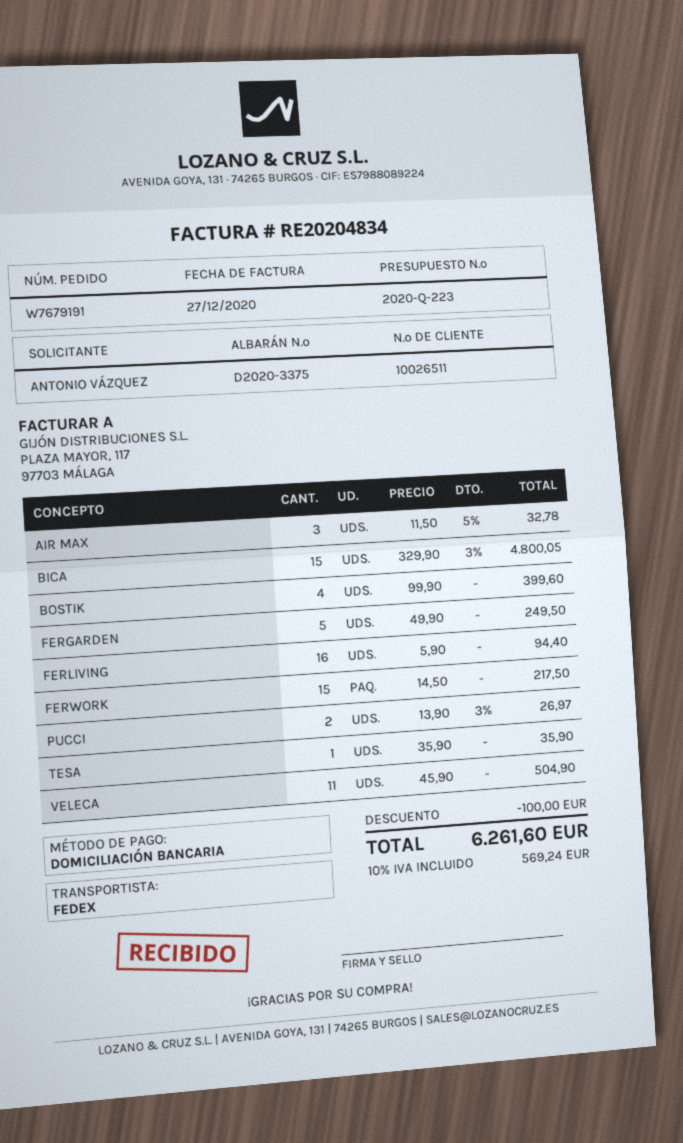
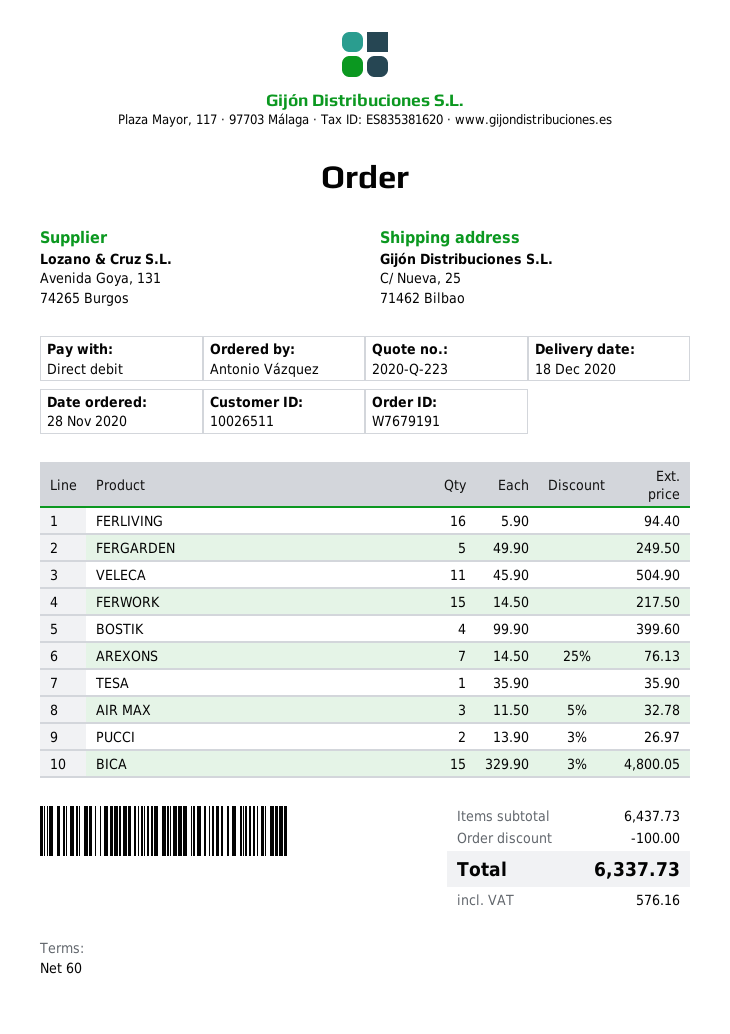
AREXONS: none -> 7 x 14.50 - 25% = 76.13
tax: 569.24 -> 576.16
total: 6261.60 -> 6337.73

